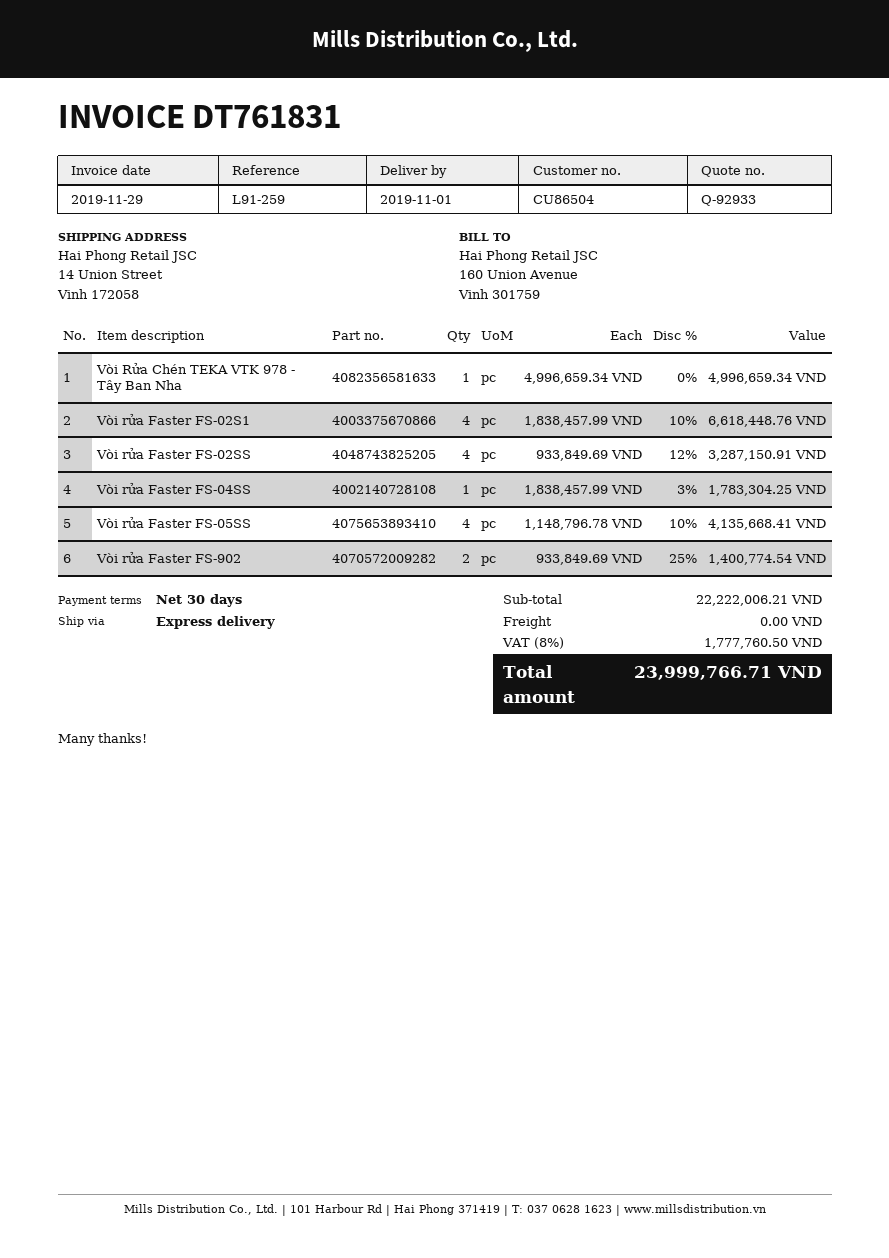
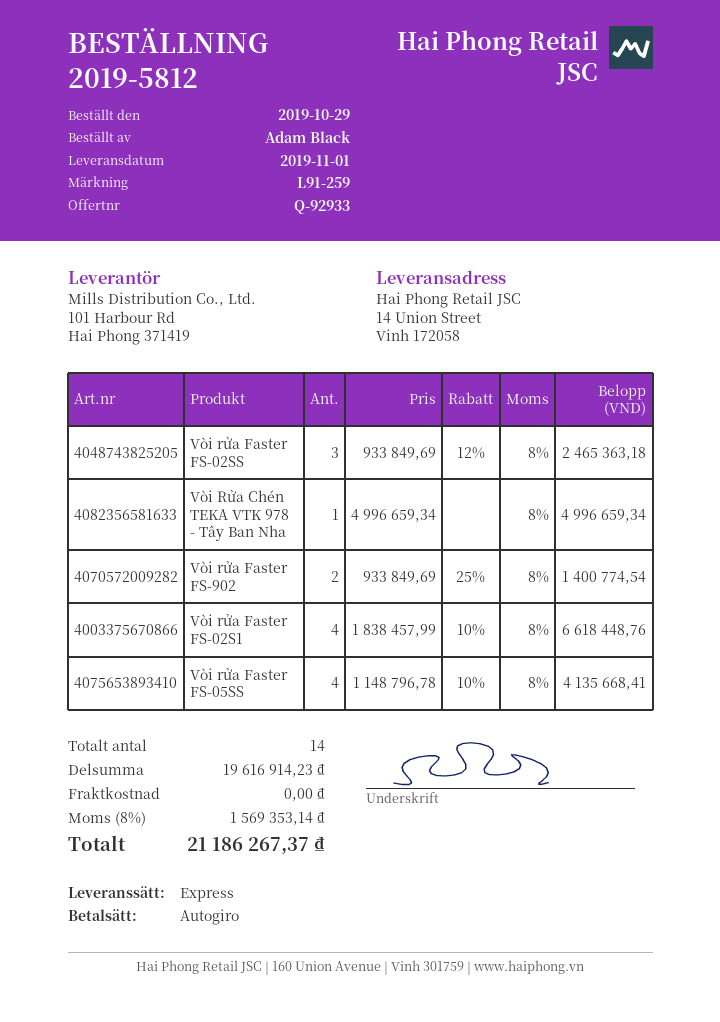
Vòi rửa Faster FS-02SS: 4 x 933849.69 - 12% = 3287150.91 -> 3 x 933849.69 - 12% = 2465363.18
Vòi rửa Faster FS-04SS: 1 x 1838457.99 - 3% = 1783304.25 -> none
subtotal: 22222006.21 -> 19616914.23
tax: 8% = 1777760.50 -> 8% = 1569353.14
total: 23999766.71 -> 21186267.37

